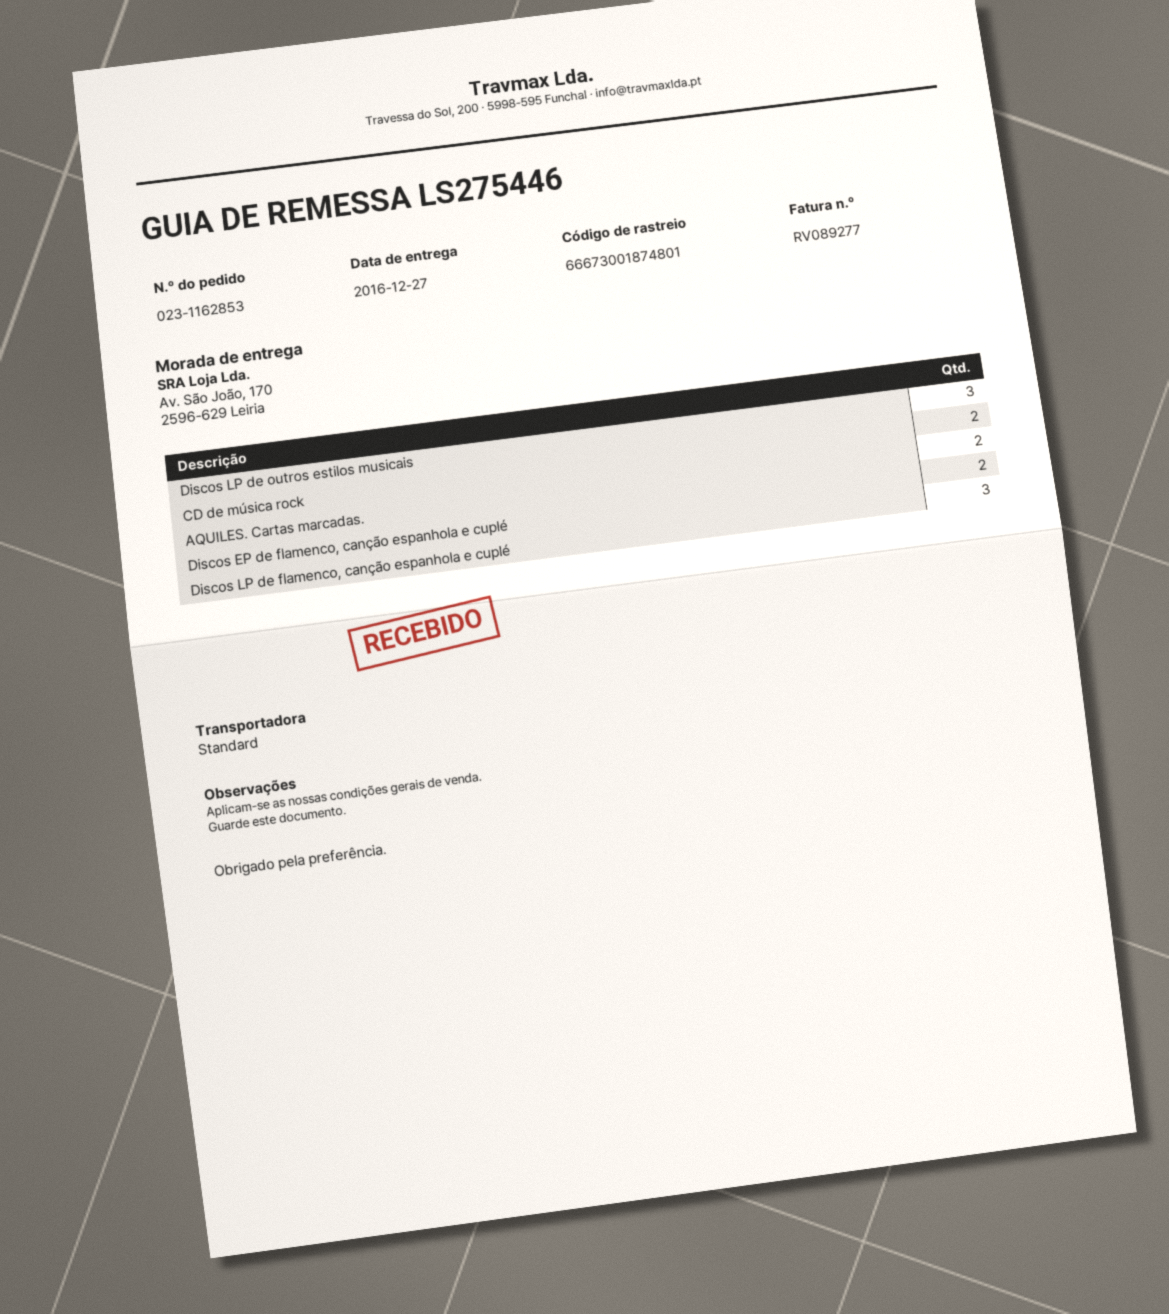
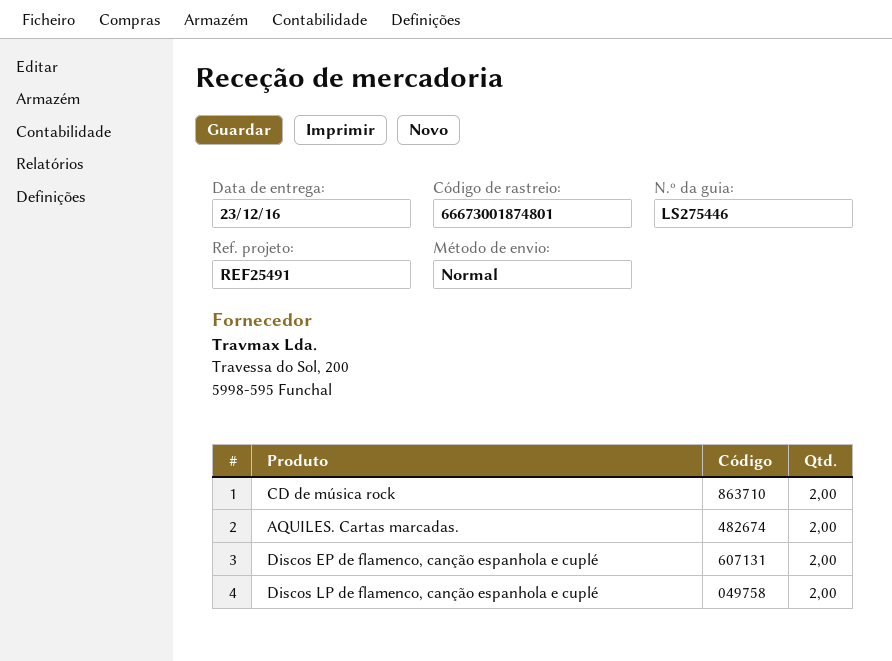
delivery date: 2016-12-27 -> 2016-12-23
Discos LP de outros estilos musicais: 3 -> none
Discos LP de flamenco, canção espanhola e cuplé: 3 -> 2

